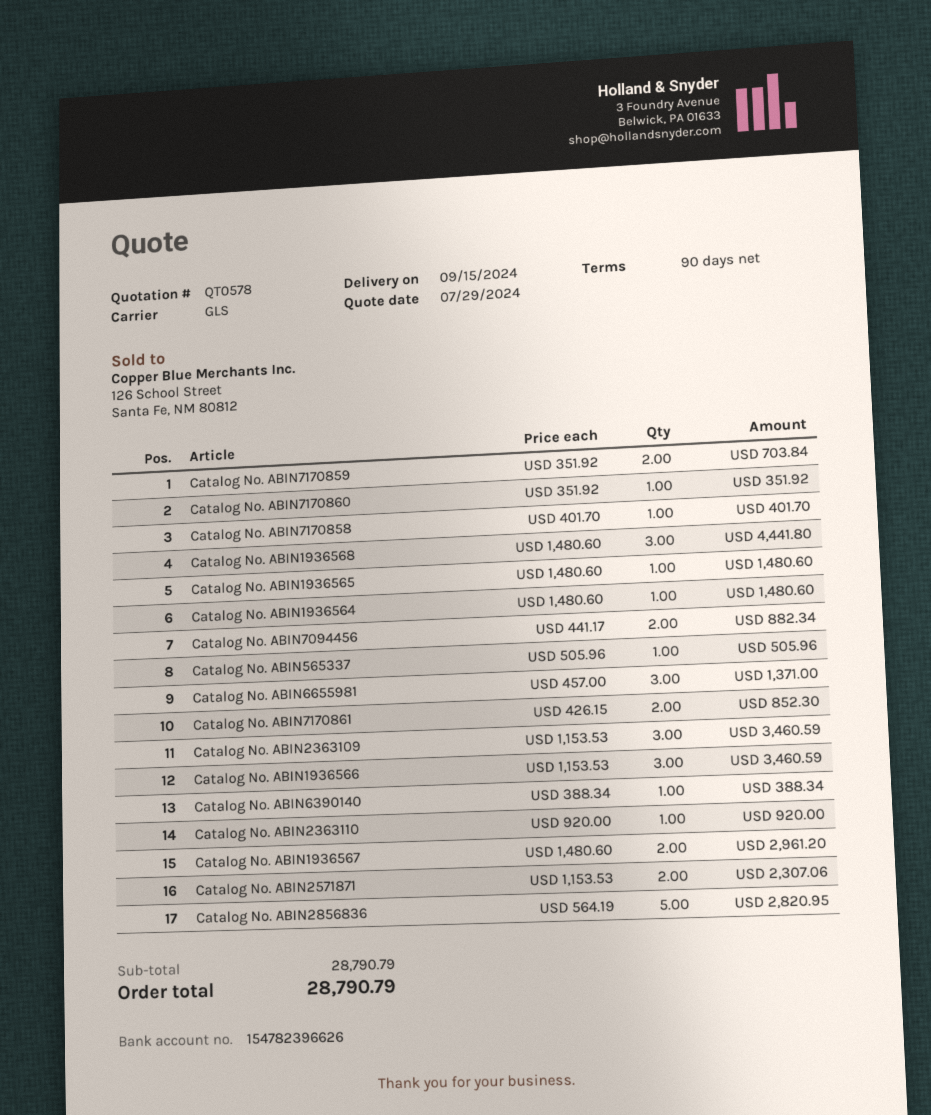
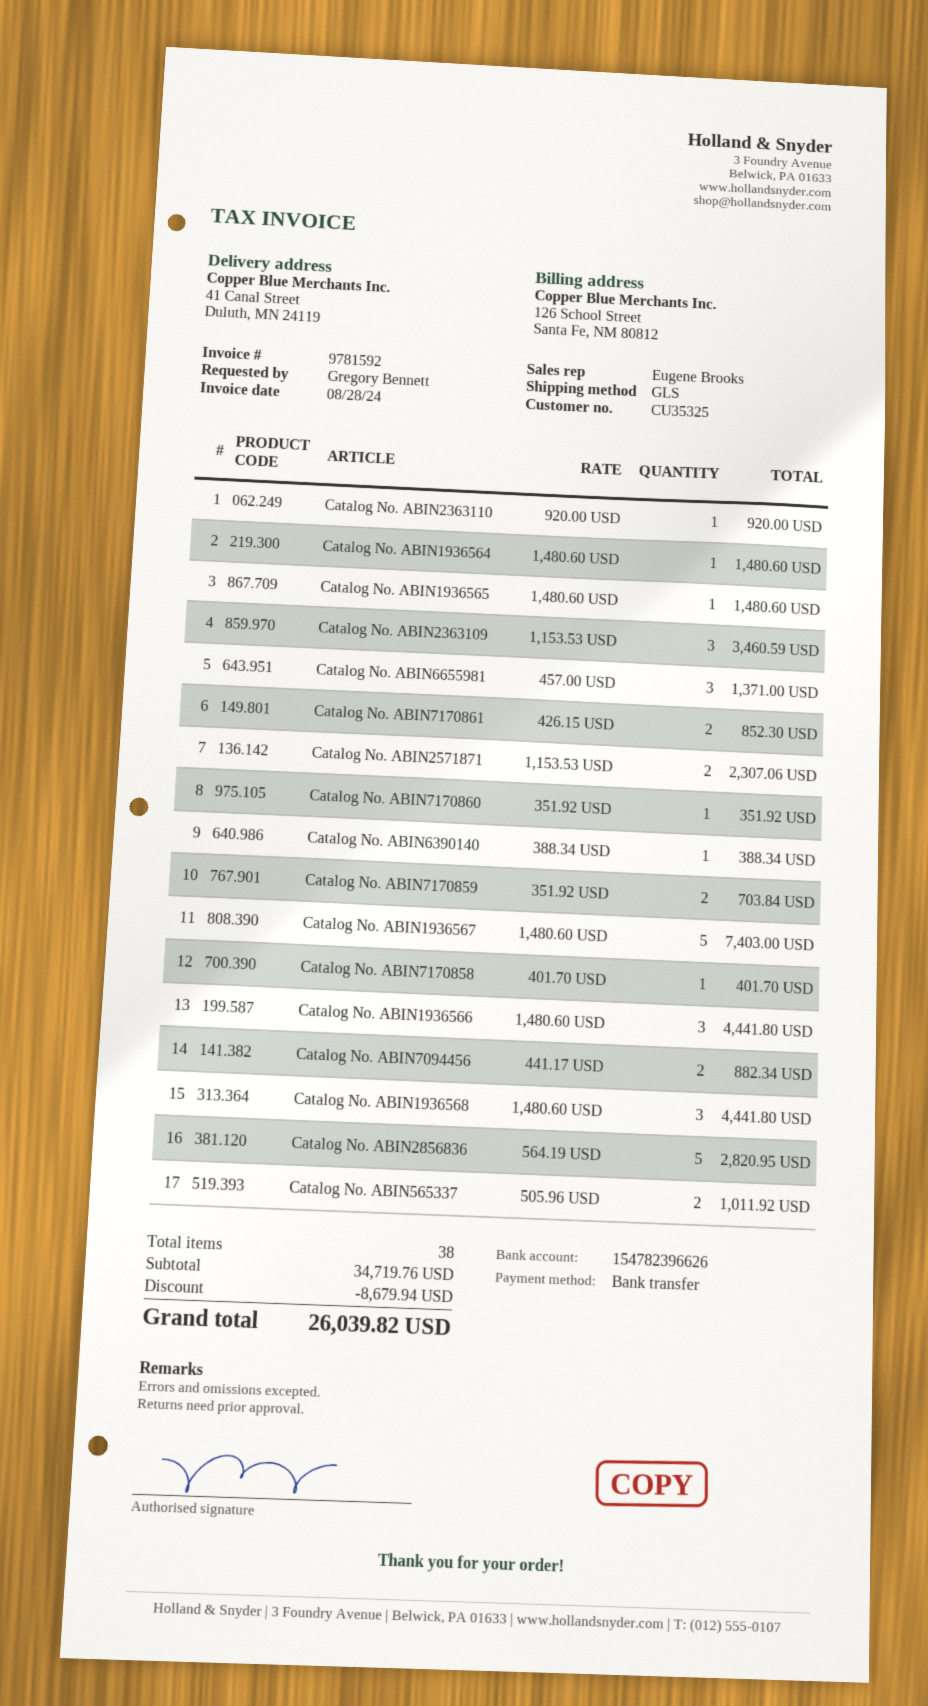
Catalog No. ABIN565337: 1 x 505.96 = 505.96 -> 2 x 505.96 = 1011.92
Catalog No. ABIN1936566: 3 x 1153.53 = 3460.59 -> 3 x 1480.60 = 4441.80
Catalog No. ABIN1936567: 2 x 1480.60 = 2961.20 -> 5 x 1480.60 = 7403.00
subtotal: 28790.79 -> 34719.76
discount: none -> 8679.94
total: 28790.79 -> 26039.82

